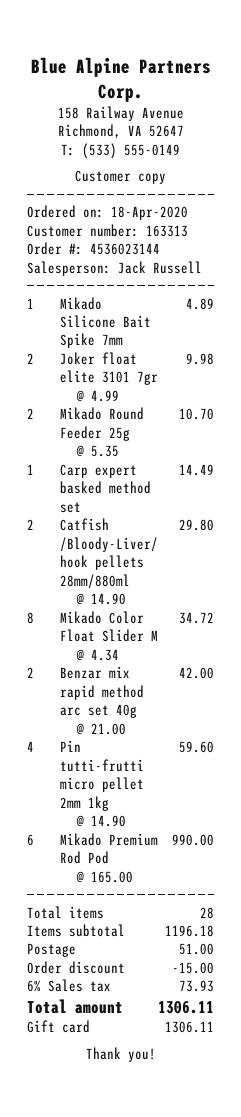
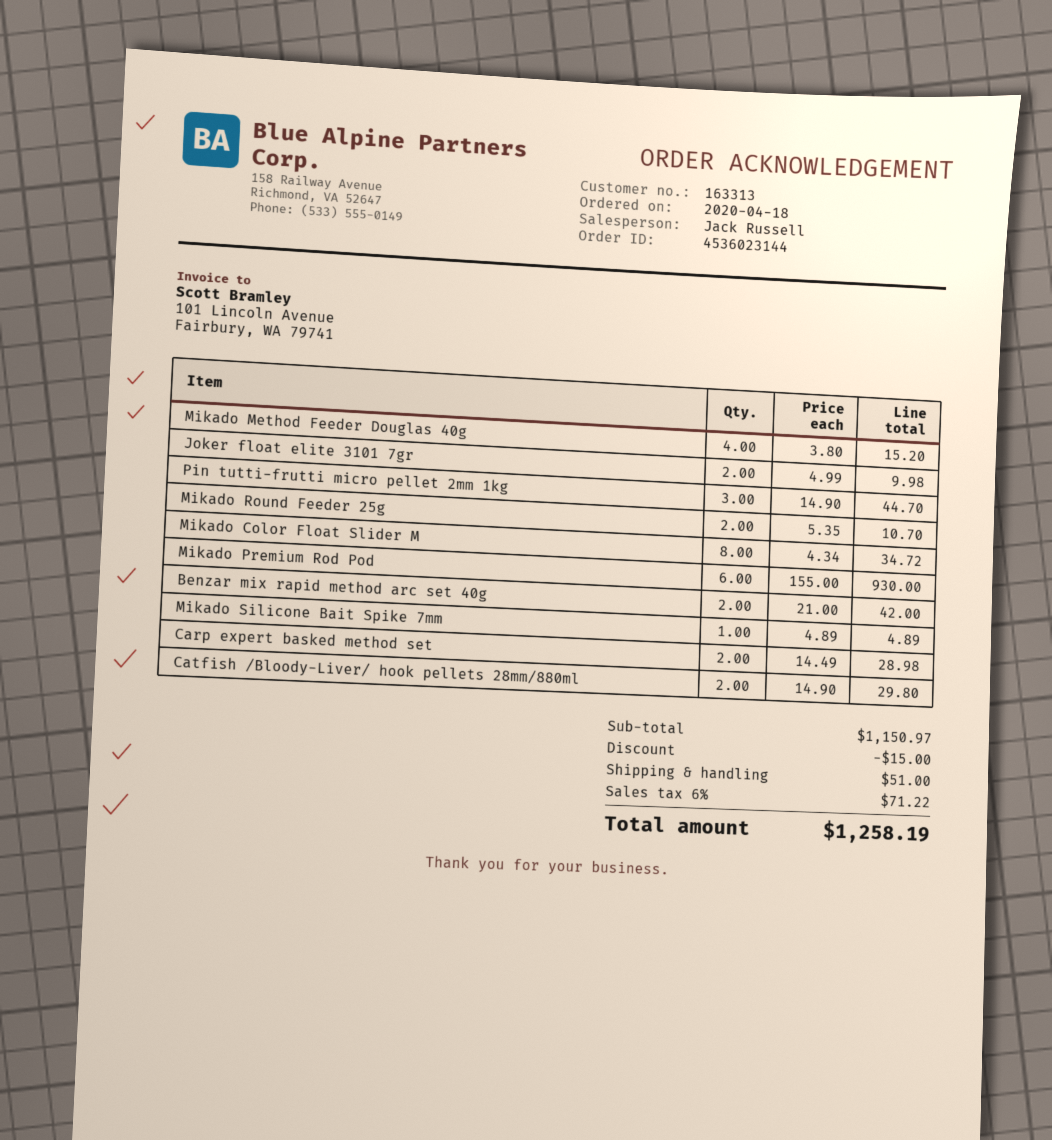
Carp expert basked method set: 1 x 14.49 = 14.49 -> 2 x 14.49 = 28.98
Pin tutti-frutti micro pellet 2mm 1kg: 4 x 14.90 = 59.60 -> 3 x 14.90 = 44.70
Mikado Premium Rod Pod: 6 x 165.00 = 990.00 -> 6 x 155.00 = 930.00
Mikado Method Feeder Douglas 40g: none -> 4 x 3.80 = 15.20
subtotal: 1196.18 -> 1150.97
tax: 6% = 73.93 -> 6% = 71.22
total: 1306.11 -> 1258.19

